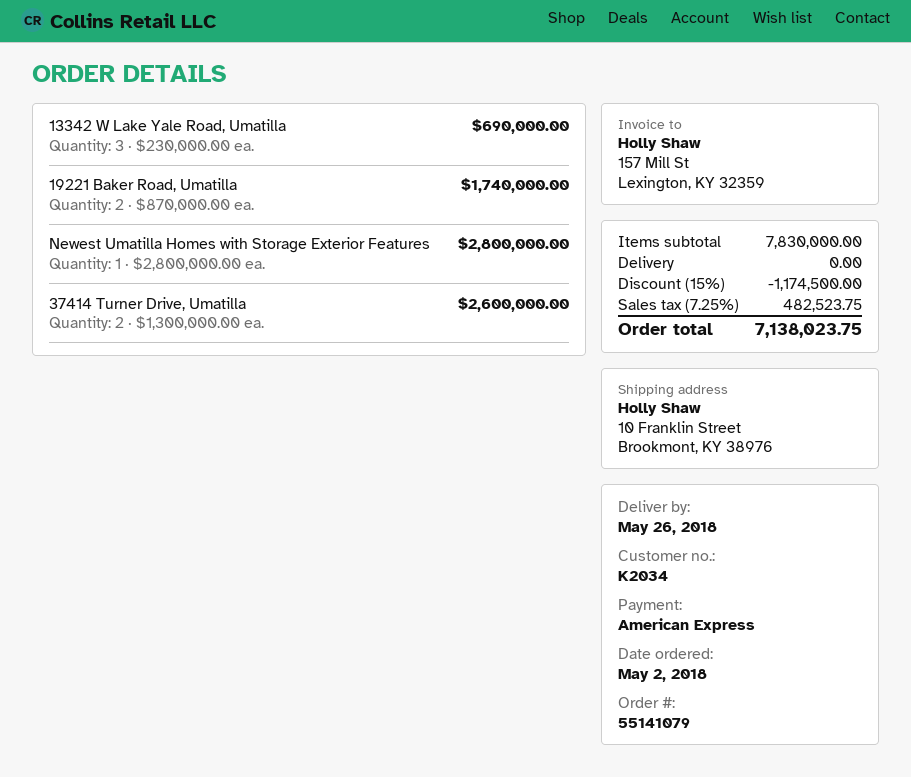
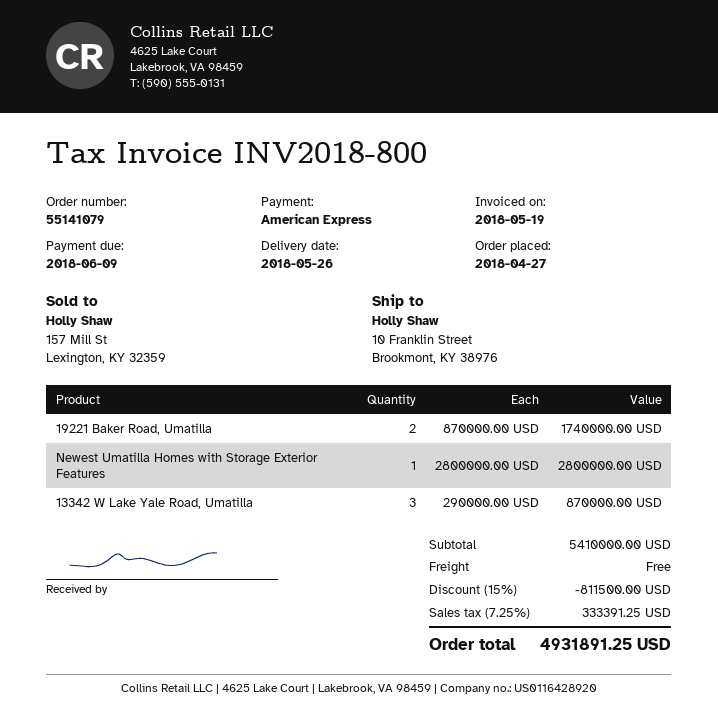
order date: 2018-05-02 -> 2018-04-27
13342 W Lake Yale Road, Umatilla: 3 x 230000.00 = 690000.00 -> 3 x 290000.00 = 870000.00
37414 Turner Drive, Umatilla: 2 x 1300000.00 = 2600000.00 -> none
subtotal: 7830000.00 -> 5410000.00
discount: 15% = 1174500.00 -> 15% = 811500.00
tax: 7.25% = 482523.75 -> 7.25% = 333391.25
total: 7138023.75 -> 4931891.25

